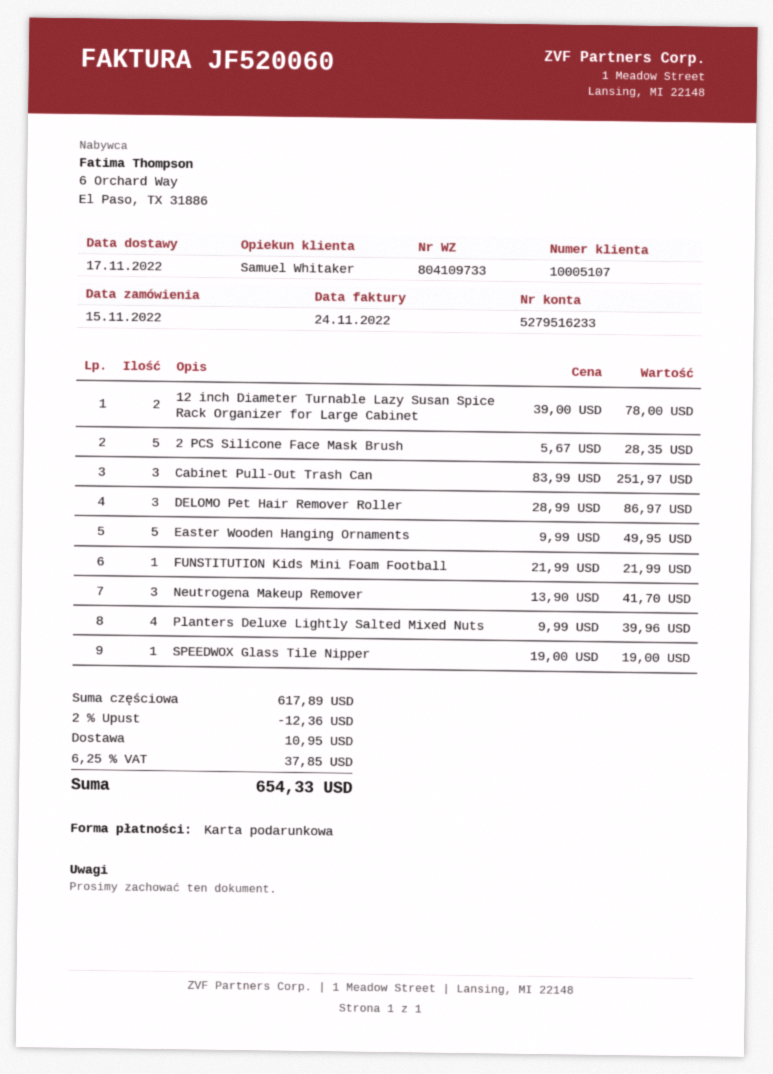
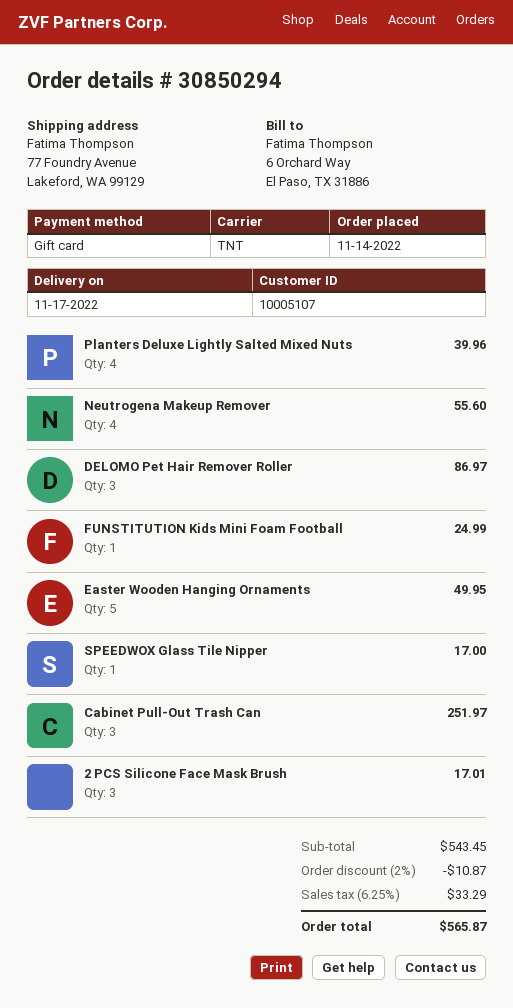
order date: 2022-11-15 -> 2022-11-14
12 inch Diameter Turnable Lazy Susan Spice Rack Organizer for Large Cabinet: 2 for 78.00 -> none
2 PCS Silicone Face Mask Brush: 5 for 28.35 -> 3 for 17.01
FUNSTITUTION Kids Mini Foam Football: 1 for 21.99 -> 1 for 24.99
Neutrogena Makeup Remover: 3 for 41.70 -> 4 for 55.60
SPEEDWOX Glass Tile Nipper: 1 for 19.00 -> 1 for 17.00
subtotal: 617.89 -> 543.45
discount: 2% = 12.36 -> 2% = 10.87
shipping: 10.95 -> none
tax: 6.25% = 37.85 -> 6.25% = 33.29
total: 654.33 -> 565.87

